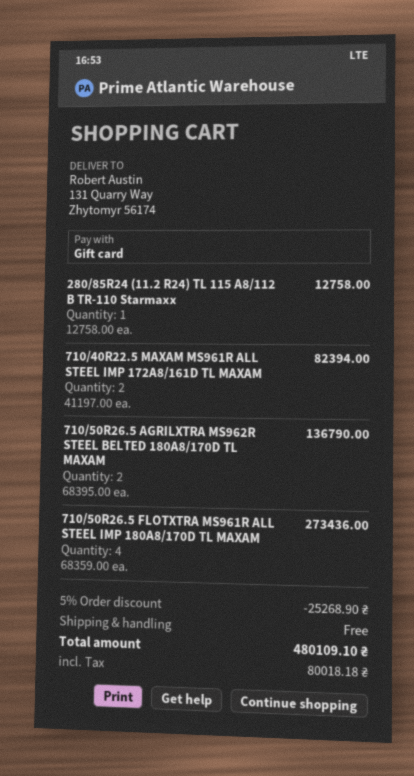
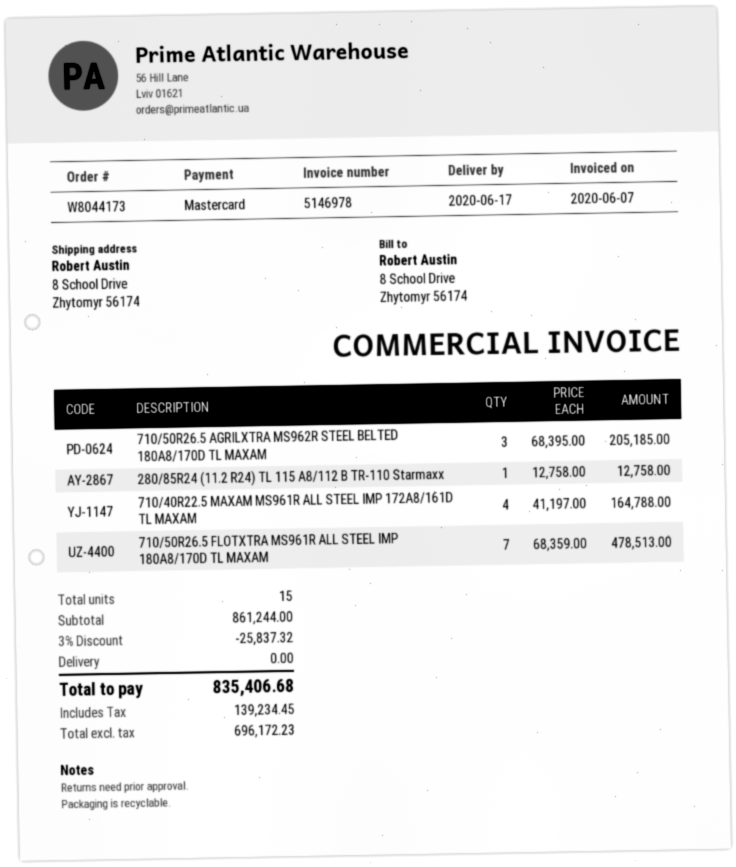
payment method: gift card -> Mastercard
ship to: 131 Quarry Way, Zhytomyr 56174 -> 8 School Drive, Zhytomyr 56174
710/40R22.5 MAXAM MS961R ALL STEEL IMP 172A8/161D TL MAXAM: 2 x 41197.00 = 82394.00 -> 4 x 41197.00 = 164788.00
710/50R26.5 AGRILXTRA MS962R STEEL BELTED 180A8/170D TL MAXAM: 2 x 68395.00 = 136790.00 -> 3 x 68395.00 = 205185.00
710/50R26.5 FLOTXTRA MS961R ALL STEEL IMP 180A8/170D TL MAXAM: 4 x 68359.00 = 273436.00 -> 7 x 68359.00 = 478513.00
discount: 5% = 25268.90 -> 3% = 25837.32
tax: 80018.18 -> 139234.45
total: 480109.10 -> 835406.68

